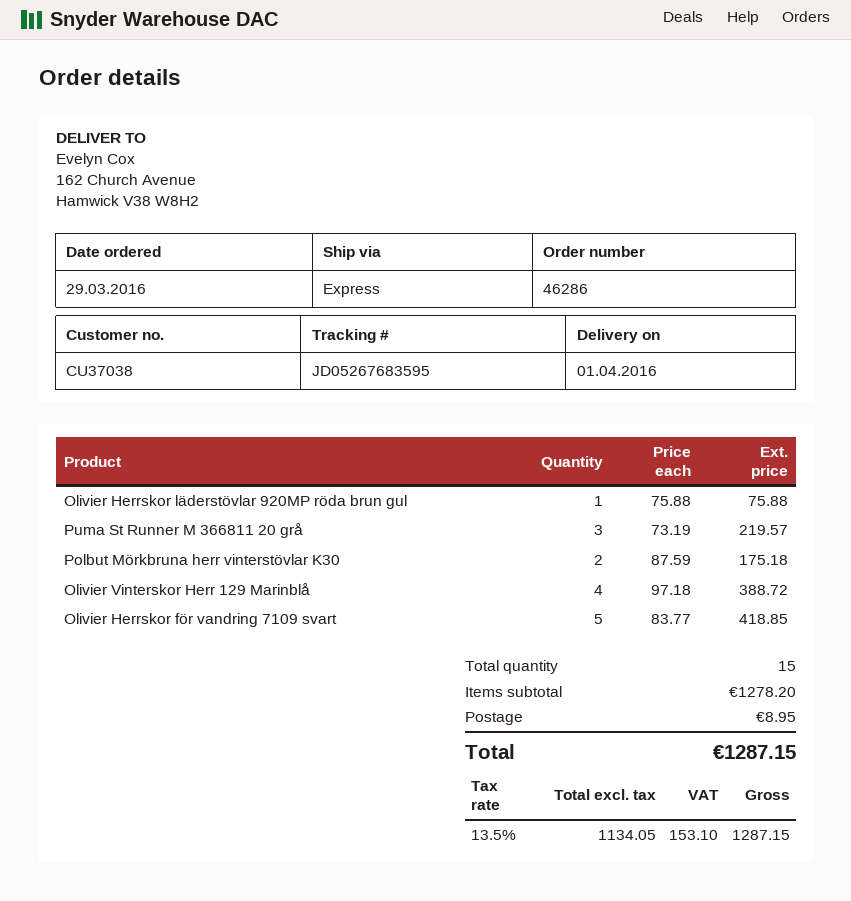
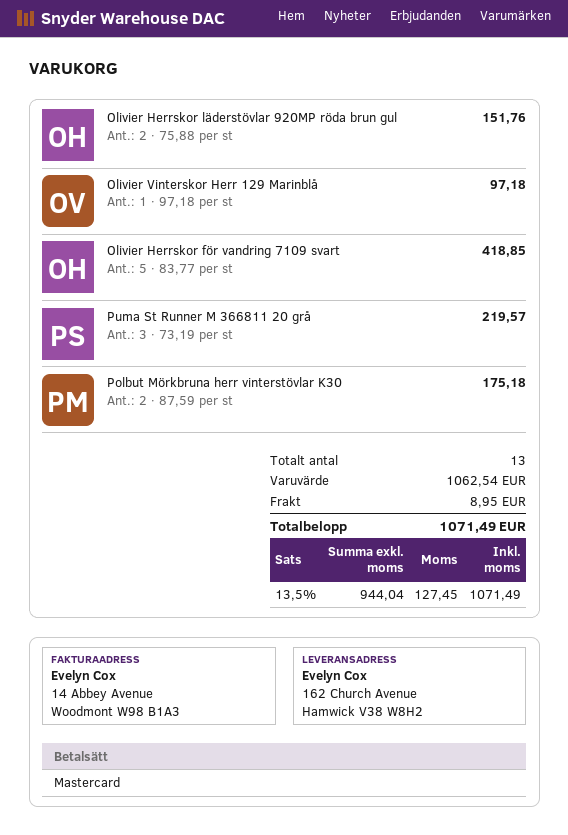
Olivier Herrskor läderstövlar 920MP röda brun gul: 1 x 75.88 = 75.88 -> 2 x 75.88 = 151.76
Olivier Vinterskor Herr 129 Marinblå: 4 x 97.18 = 388.72 -> 1 x 97.18 = 97.18
total quantity: 15 -> 13
subtotal: 1278.20 -> 1062.54
net: 1134.05 -> 944.04
tax: 13.5% = 153.10 -> 13.5% = 127.45
total: 1287.15 -> 1071.49

